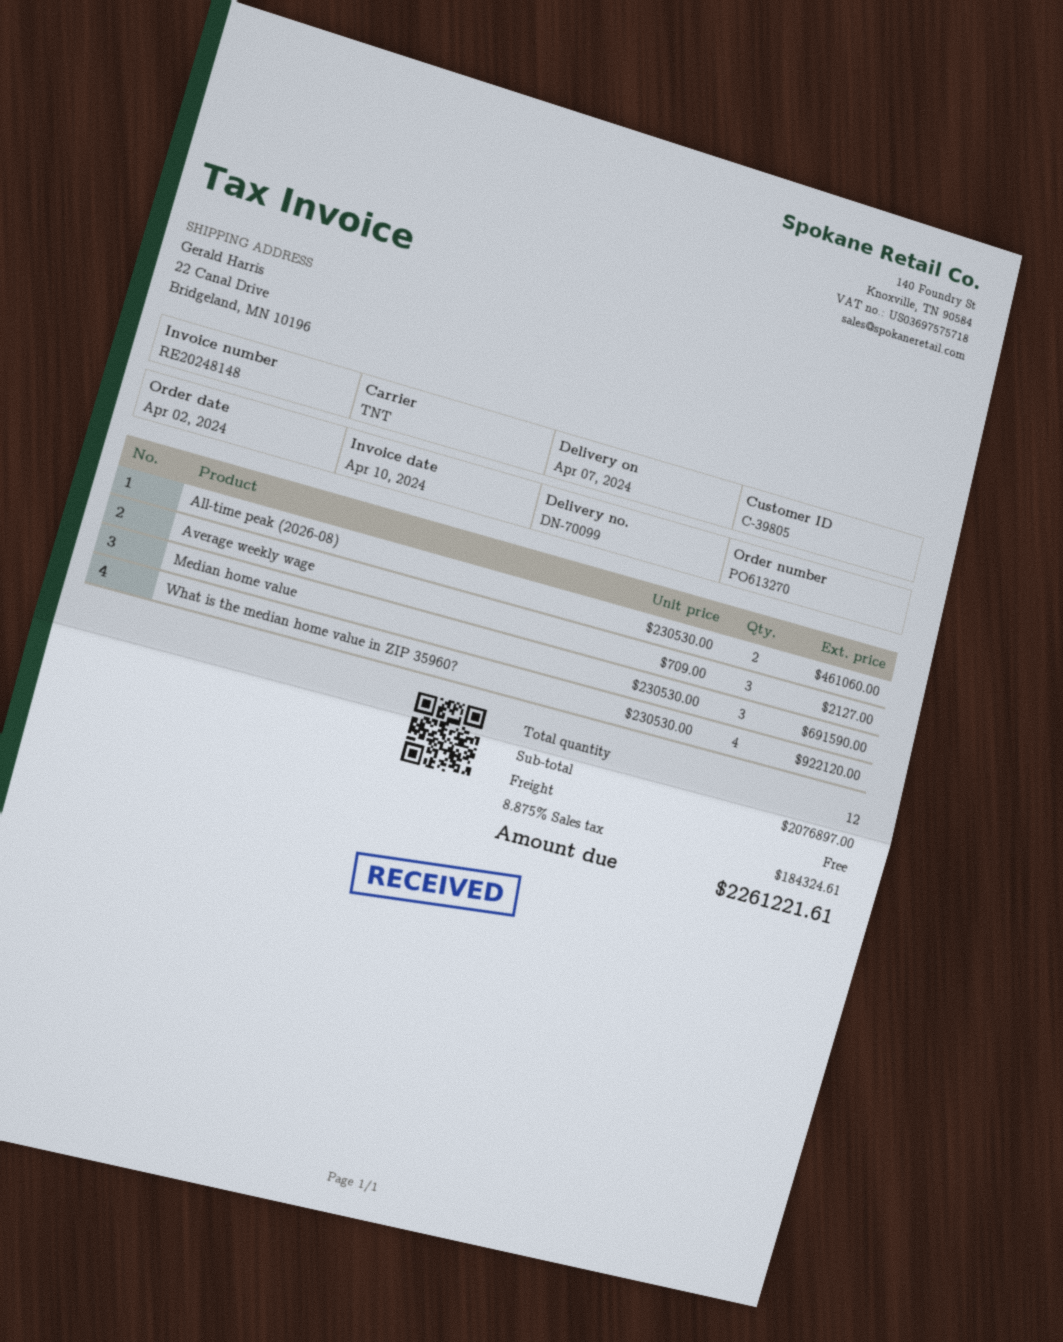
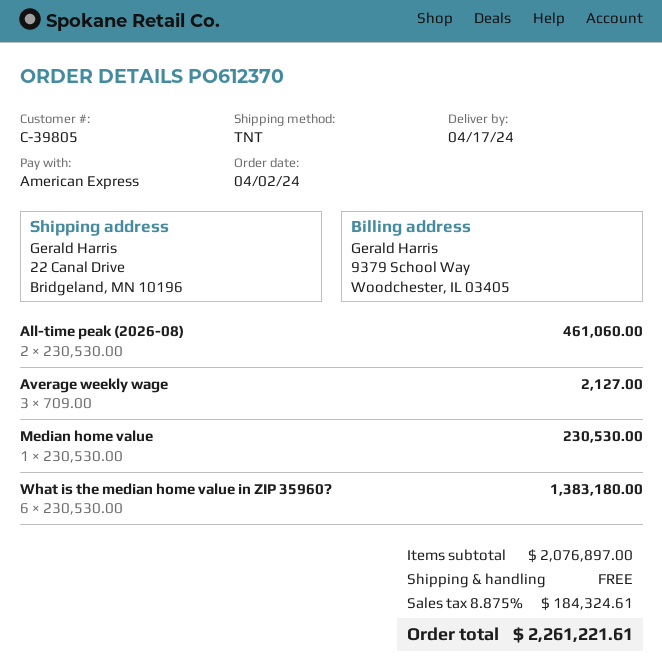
order number: PO613270 -> PO612370
delivery date: 2024-04-07 -> 2024-04-17
Median home value: 3 x 230530.00 = 691590.00 -> 1 x 230530.00 = 230530.00
What is the median home value in ZIP 35960?: 4 x 230530.00 = 922120.00 -> 6 x 230530.00 = 1383180.00

